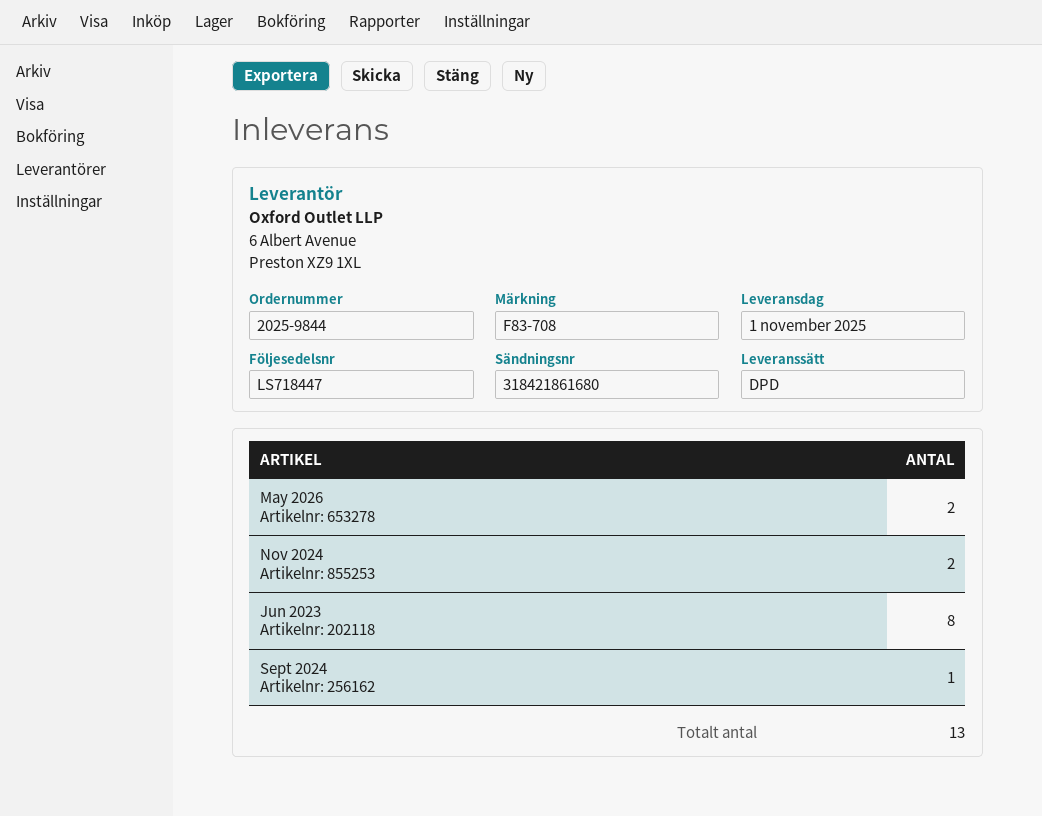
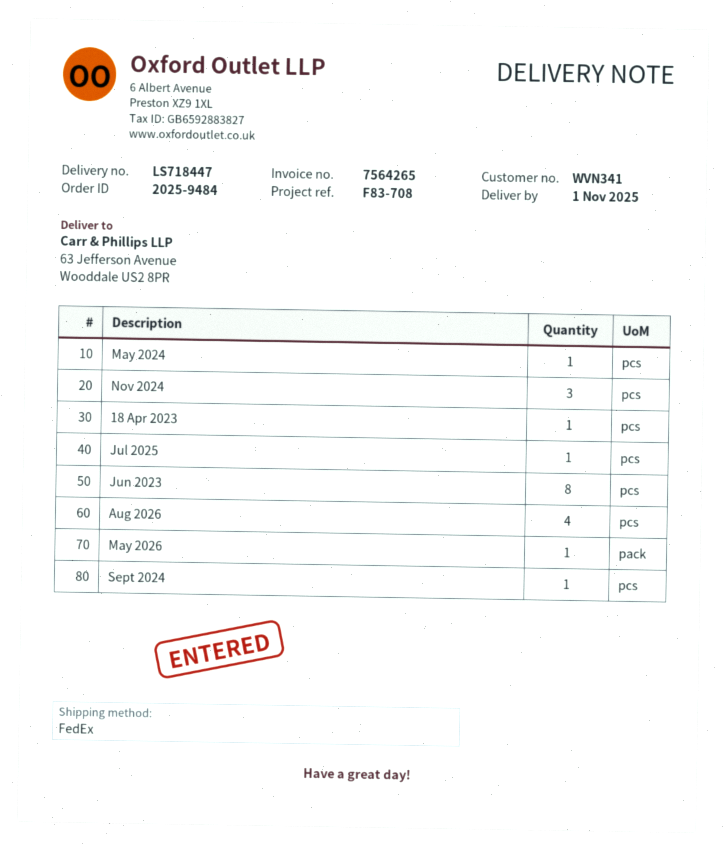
order number: 2025-9844 -> 2025-9484
shipping method: DPD -> FedEx
May 2026: 2 -> 1
Nov 2024: 2 -> 3
May 2024: none -> 1
18 Apr 2023: none -> 1
Jul 2025: none -> 1
Aug 2026: none -> 4

